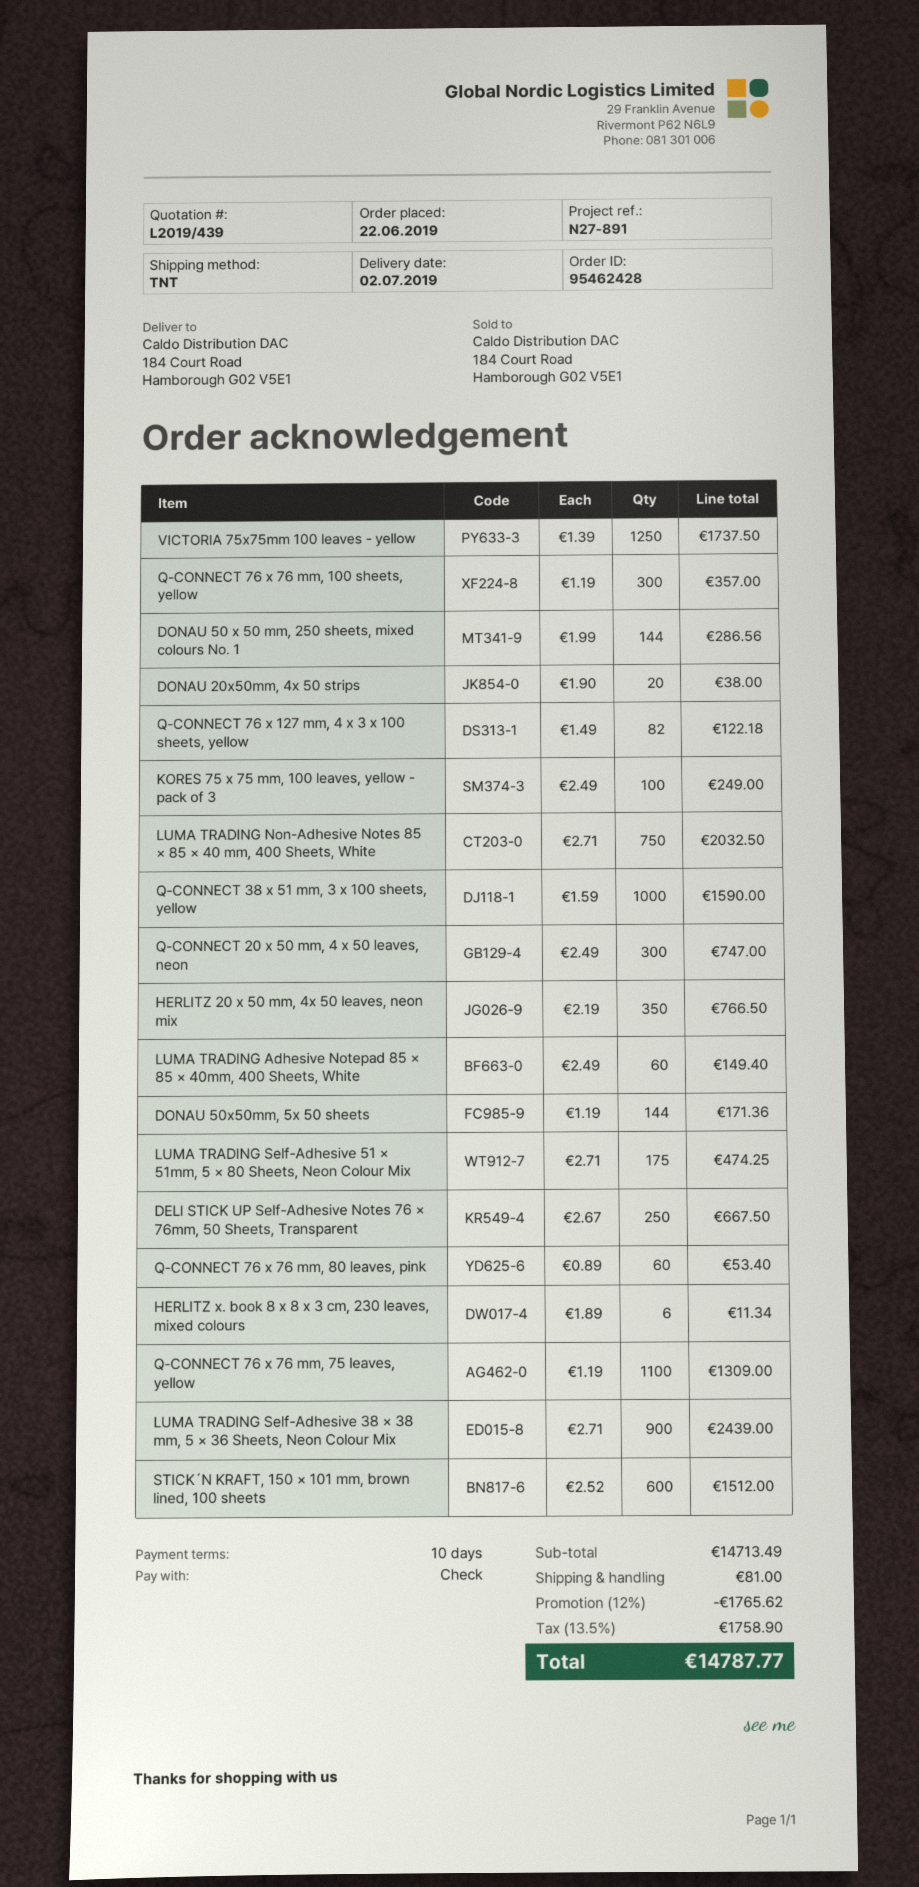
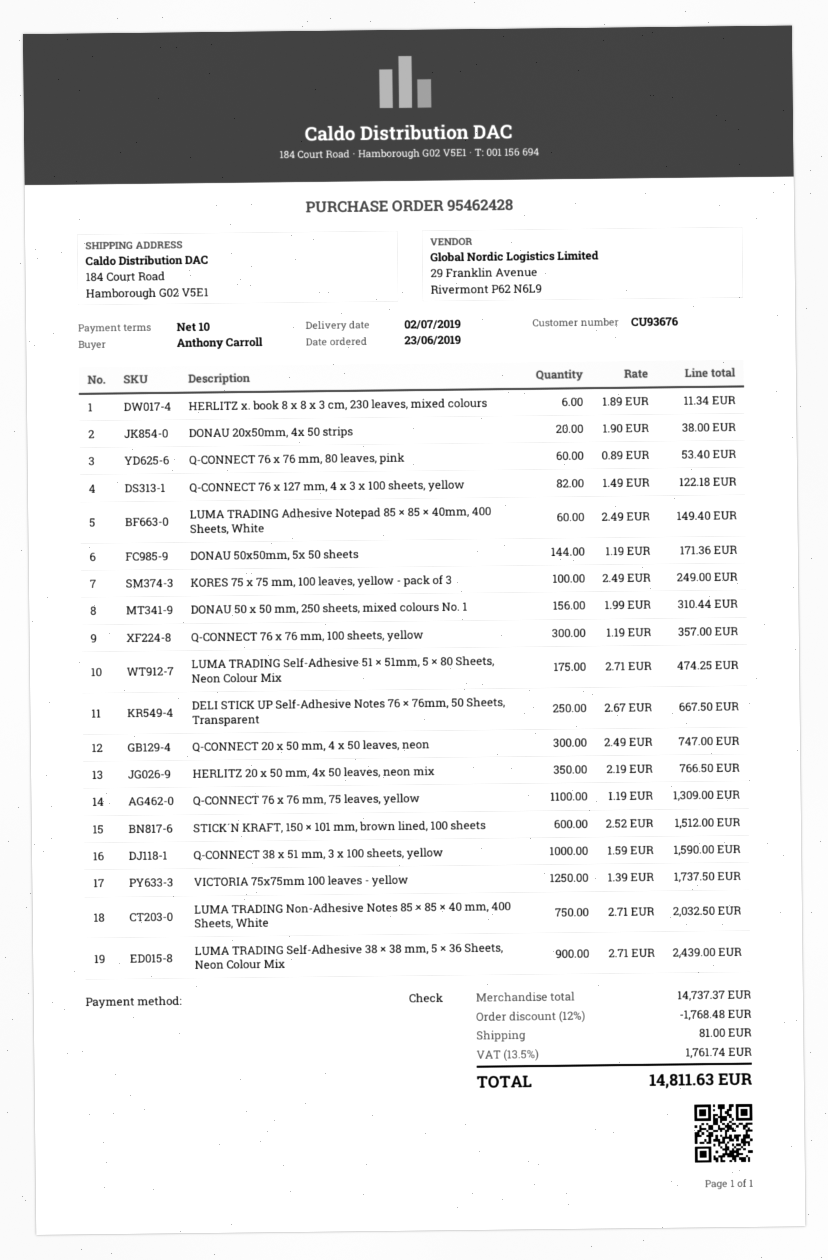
order date: 2019-06-22 -> 2019-06-23
DONAU 50 x 50 mm, 250 sheets, mixed colours No. 1: 144 x 1.99 = 286.56 -> 156 x 1.99 = 310.44
subtotal: 14713.49 -> 14737.37
discount: 12% = 1765.62 -> 12% = 1768.48
tax: 13.5% = 1758.90 -> 13.5% = 1761.74
total: 14787.77 -> 14811.63

